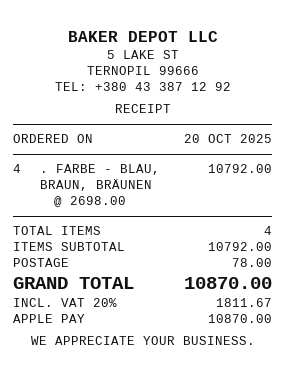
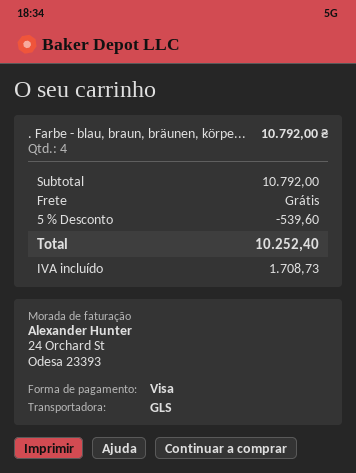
payment method: Apple Pay -> Visa
discount: none -> 5% = 539.60
shipping: 78.00 -> 0.00
tax: 1811.67 -> 1708.73
total: 10870.00 -> 10252.40

